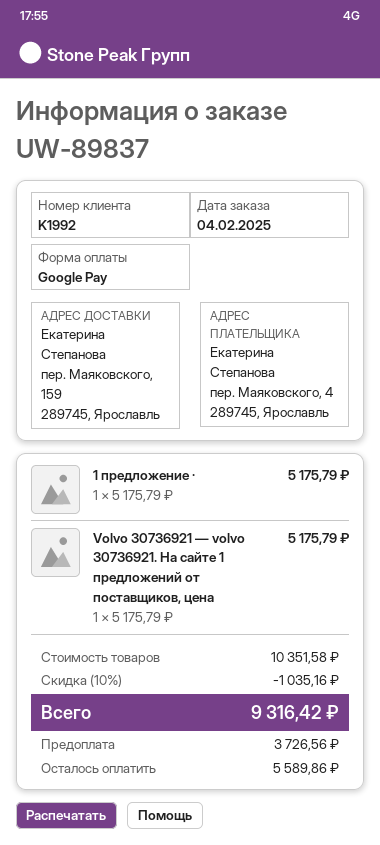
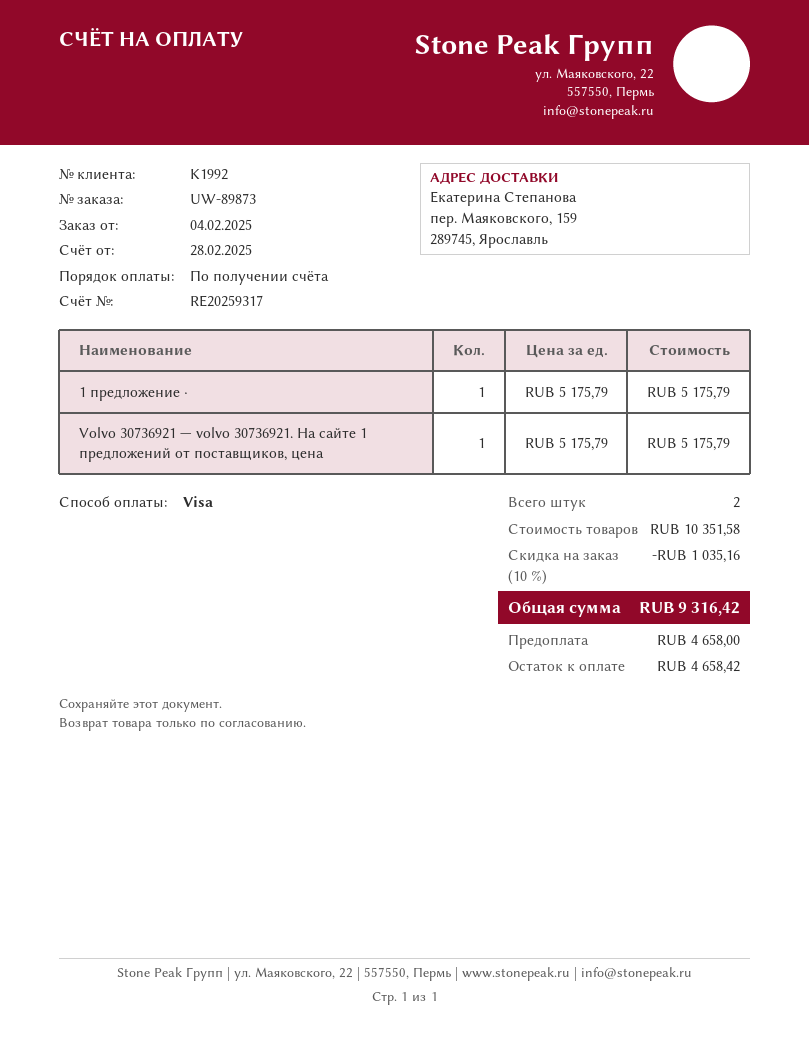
order number: UW-89837 -> UW-89873
payment method: Google Pay -> Visa
deposit: 3726.56 -> 4658.00
balance: 5589.86 -> 4658.42

